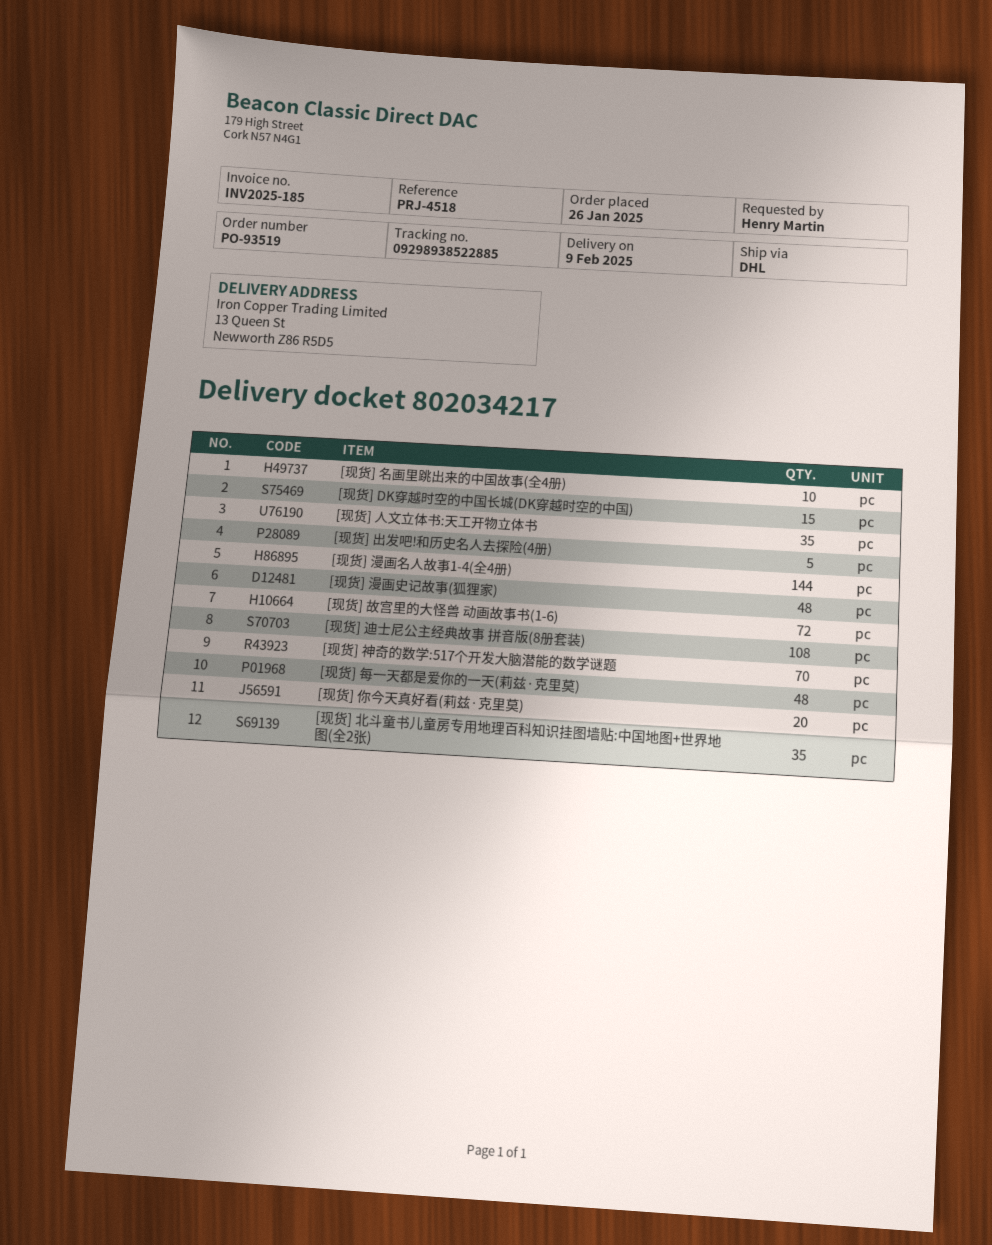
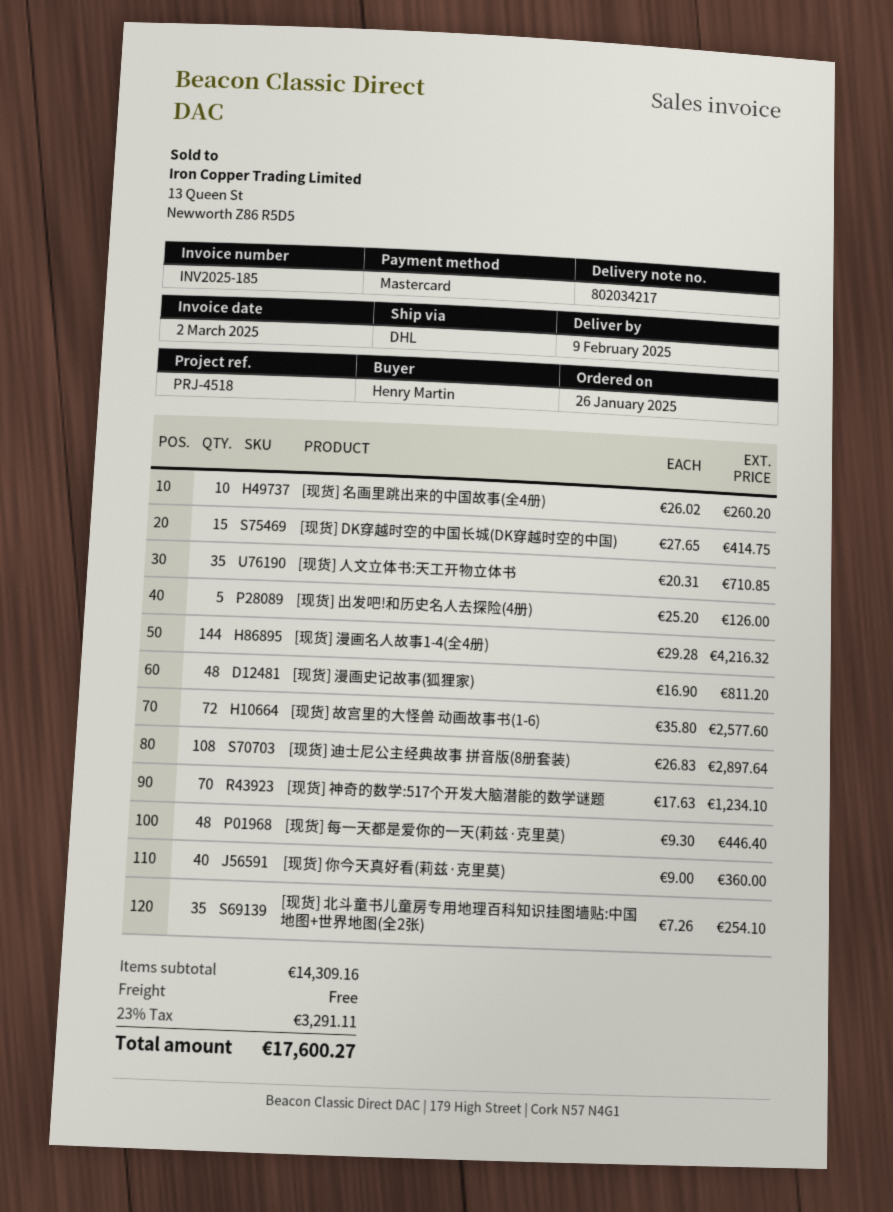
[现货] 你今天真好看(莉兹·克里莫): 20 -> 40

